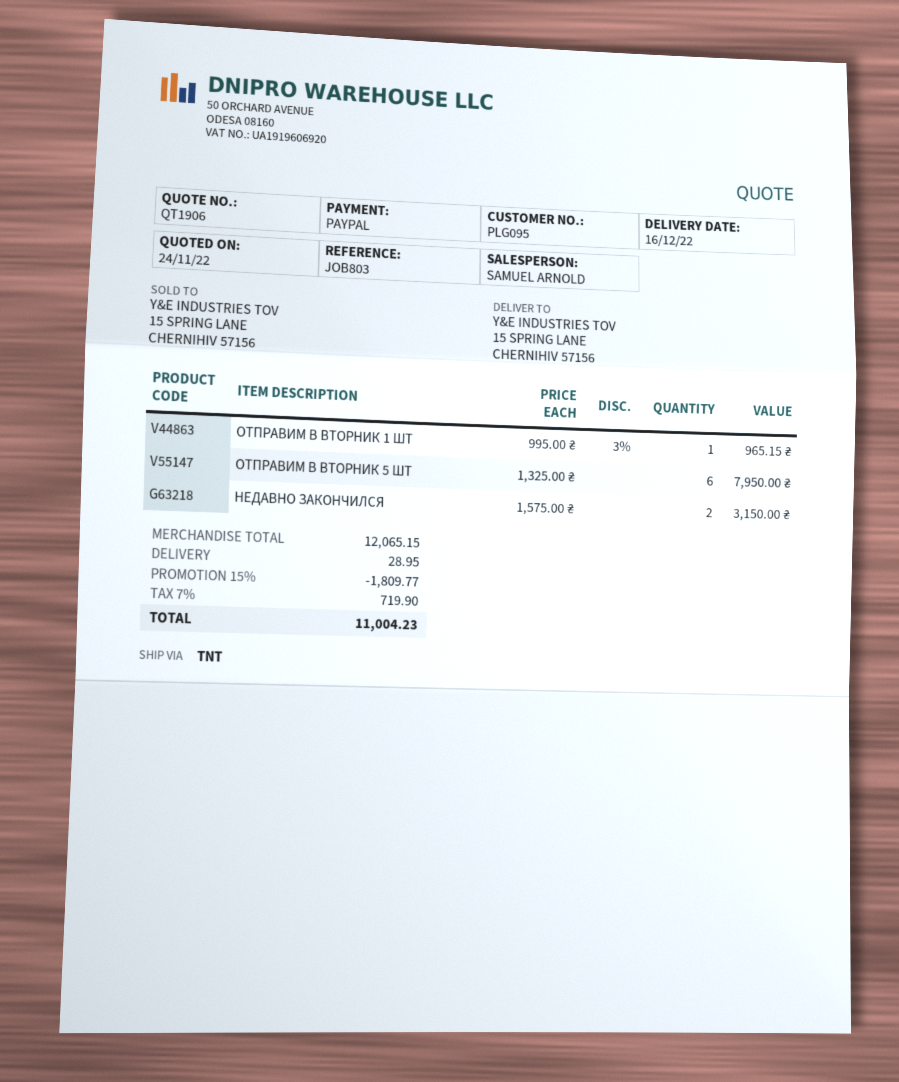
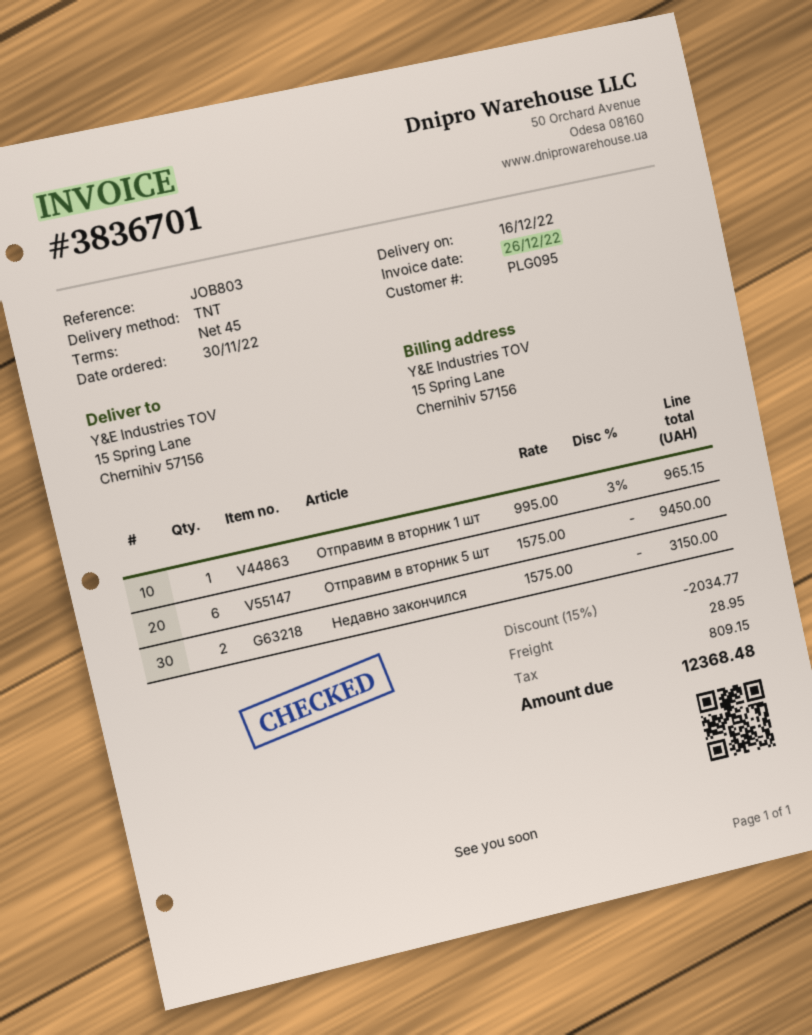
ОТПРАВИМ В ВТОРНИК 5 ШТ: 6 x 1325.00 = 7950.00 -> 6 x 1575.00 = 9450.00
discount: 15% = 1809.77 -> 15% = 2034.77
tax: 719.90 -> 809.15
total: 11004.23 -> 12368.48

